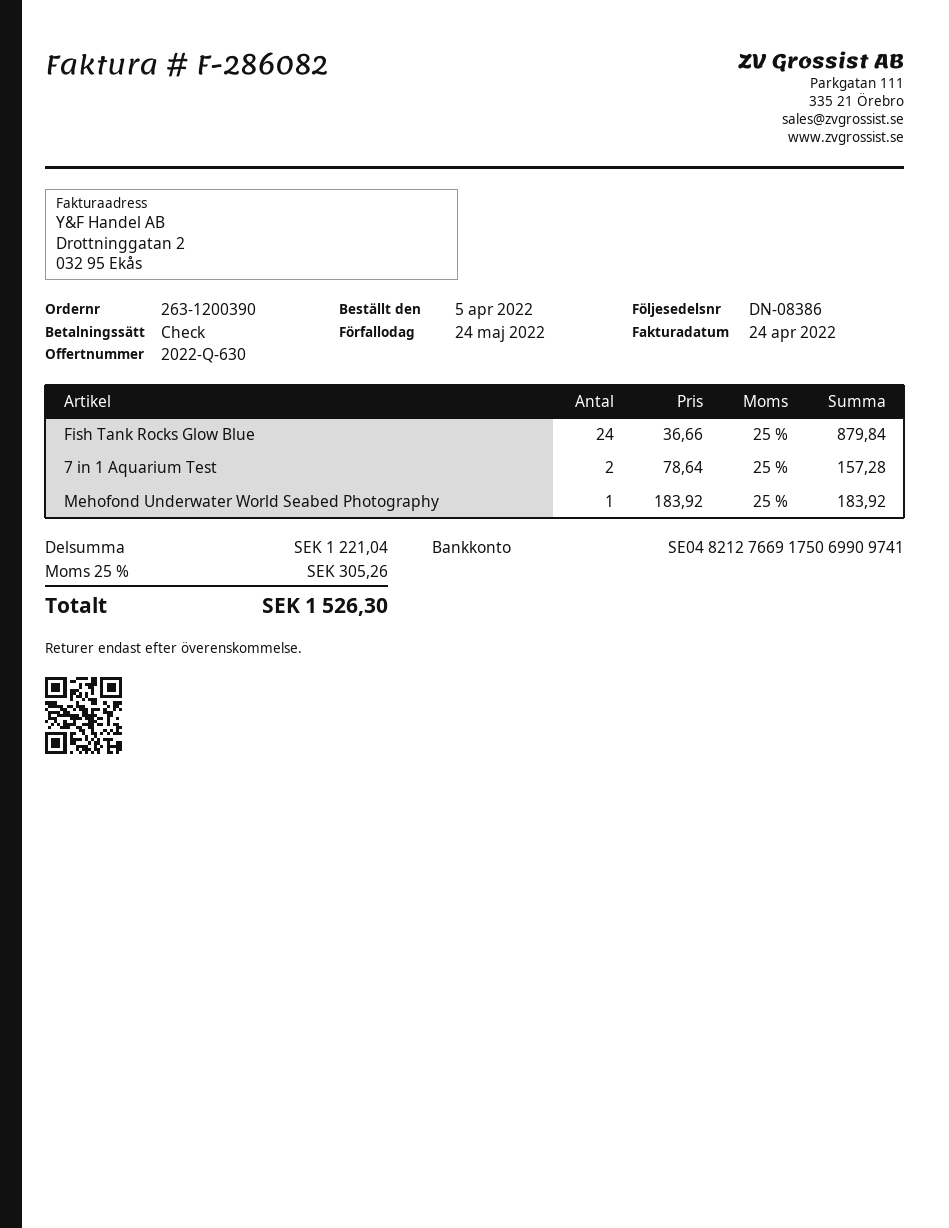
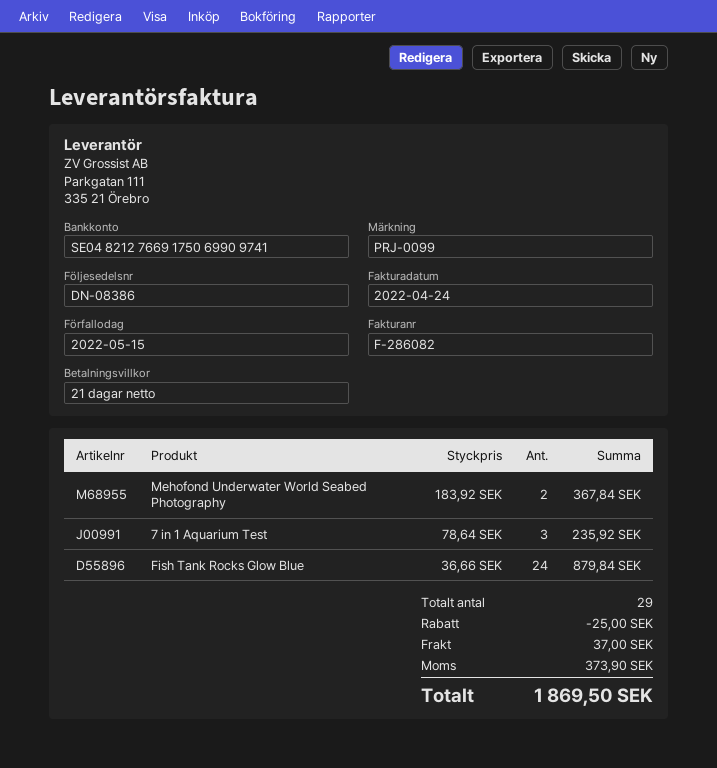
due date: 2022-05-24 -> 2022-05-15
7 in 1 Aquarium Test: 2 x 78.64 = 157.28 -> 3 x 78.64 = 235.92
Mehofond Underwater World Seabed Photography: 1 x 183.92 = 183.92 -> 2 x 183.92 = 367.84
discount: none -> 25.00
shipping: none -> 37.00
tax: 305.26 -> 373.90
total: 1526.30 -> 1869.50

